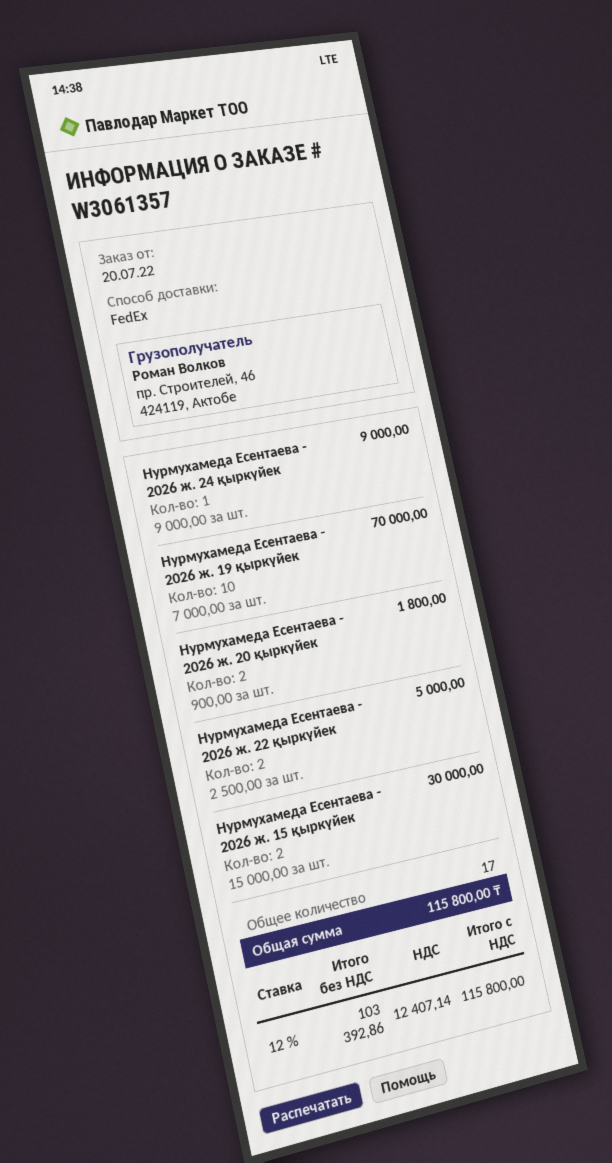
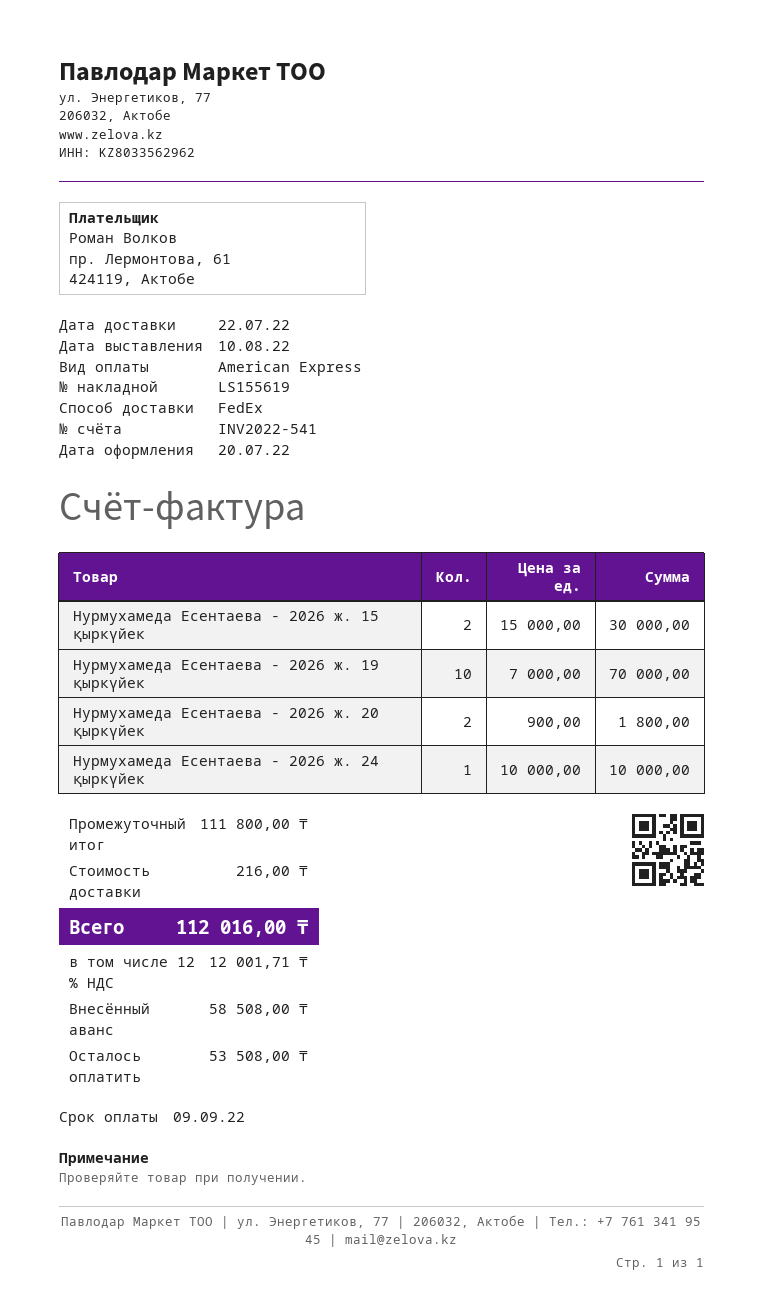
Нурмухамеда Есентаева - 2026 ж. 24 қыркүйек: 1 x 9000.00 = 9000.00 -> 1 x 10000.00 = 10000.00
Нурмухамеда Есентаева - 2026 ж. 22 қыркүйек: 2 x 2500.00 = 5000.00 -> none
shipping: none -> 216.00
tax: 12% = 12407.14 -> 12% = 12001.71
total: 115800.00 -> 112016.00

